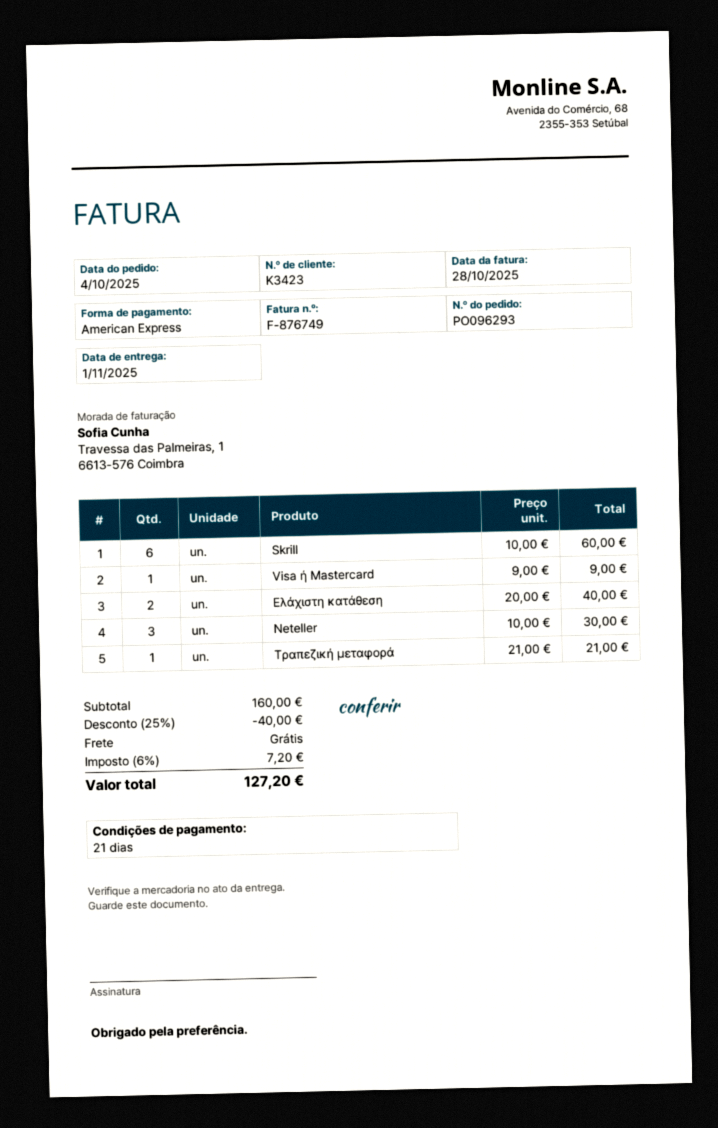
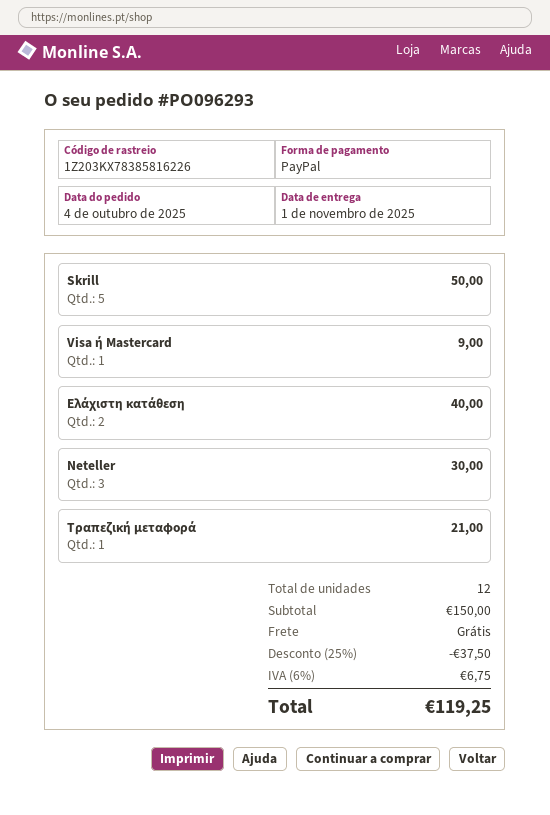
payment method: American Express -> PayPal
Skrill: 6 for 60.00 -> 5 for 50.00
subtotal: 160.00 -> 150.00
discount: 25% = 40.00 -> 25% = 37.50
tax: 6% = 7.20 -> 6% = 6.75
total: 127.20 -> 119.25

